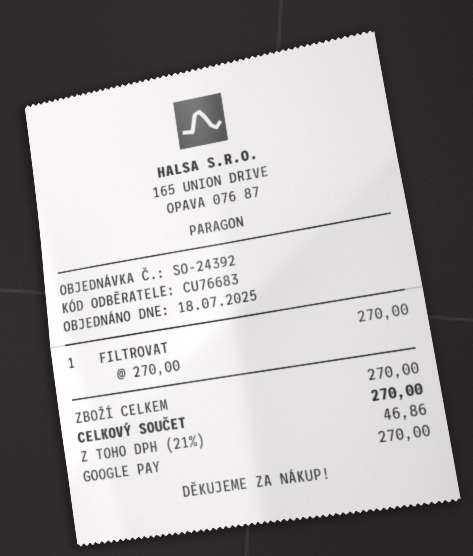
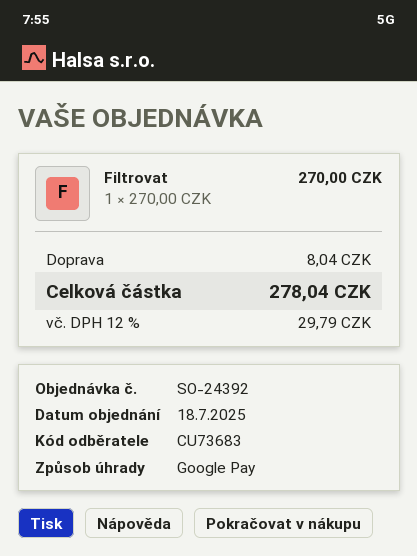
customer number: CU76683 -> CU73683
shipping: none -> 8.04
tax: 21% = 46.86 -> 12% = 29.79
total: 270.00 -> 278.04

